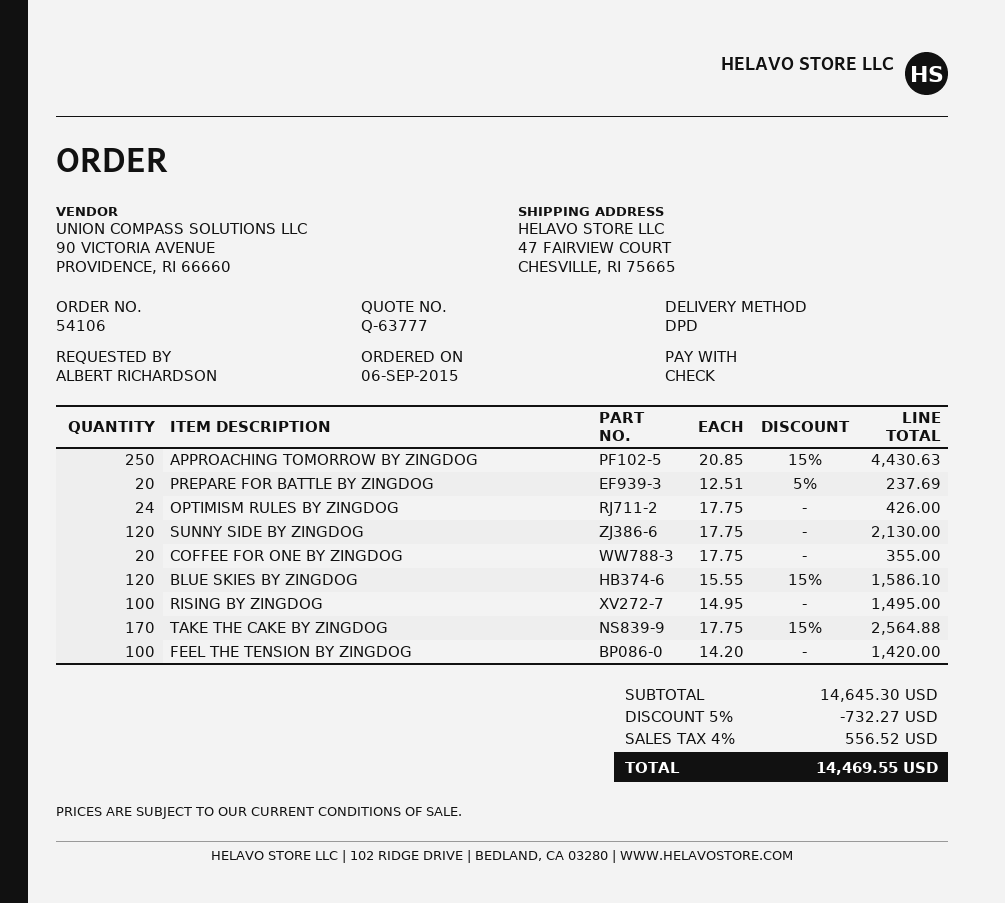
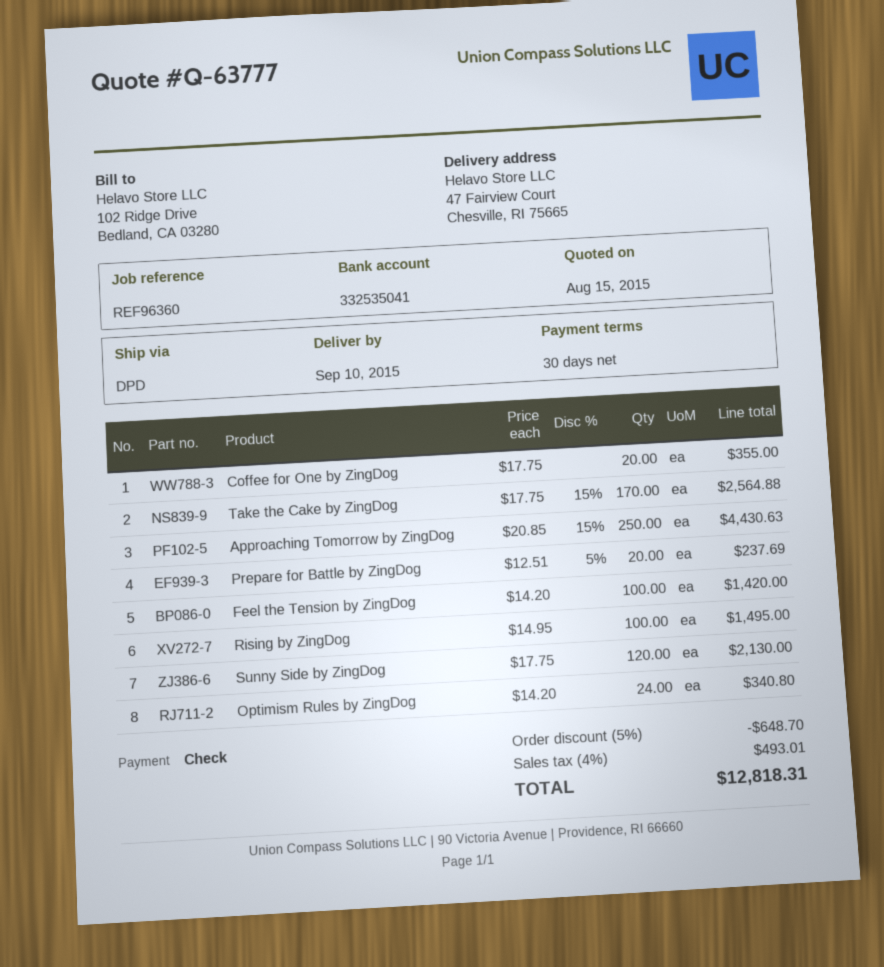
OPTIMISM RULES BY ZINGDOG: 24 x 17.75 = 426.00 -> 24 x 14.20 = 340.80
BLUE SKIES BY ZINGDOG: 120 x 15.55 - 15% = 1586.10 -> none
discount: 5% = 732.27 -> 5% = 648.70
tax: 4% = 556.52 -> 4% = 493.01
total: 14469.55 -> 12818.31

